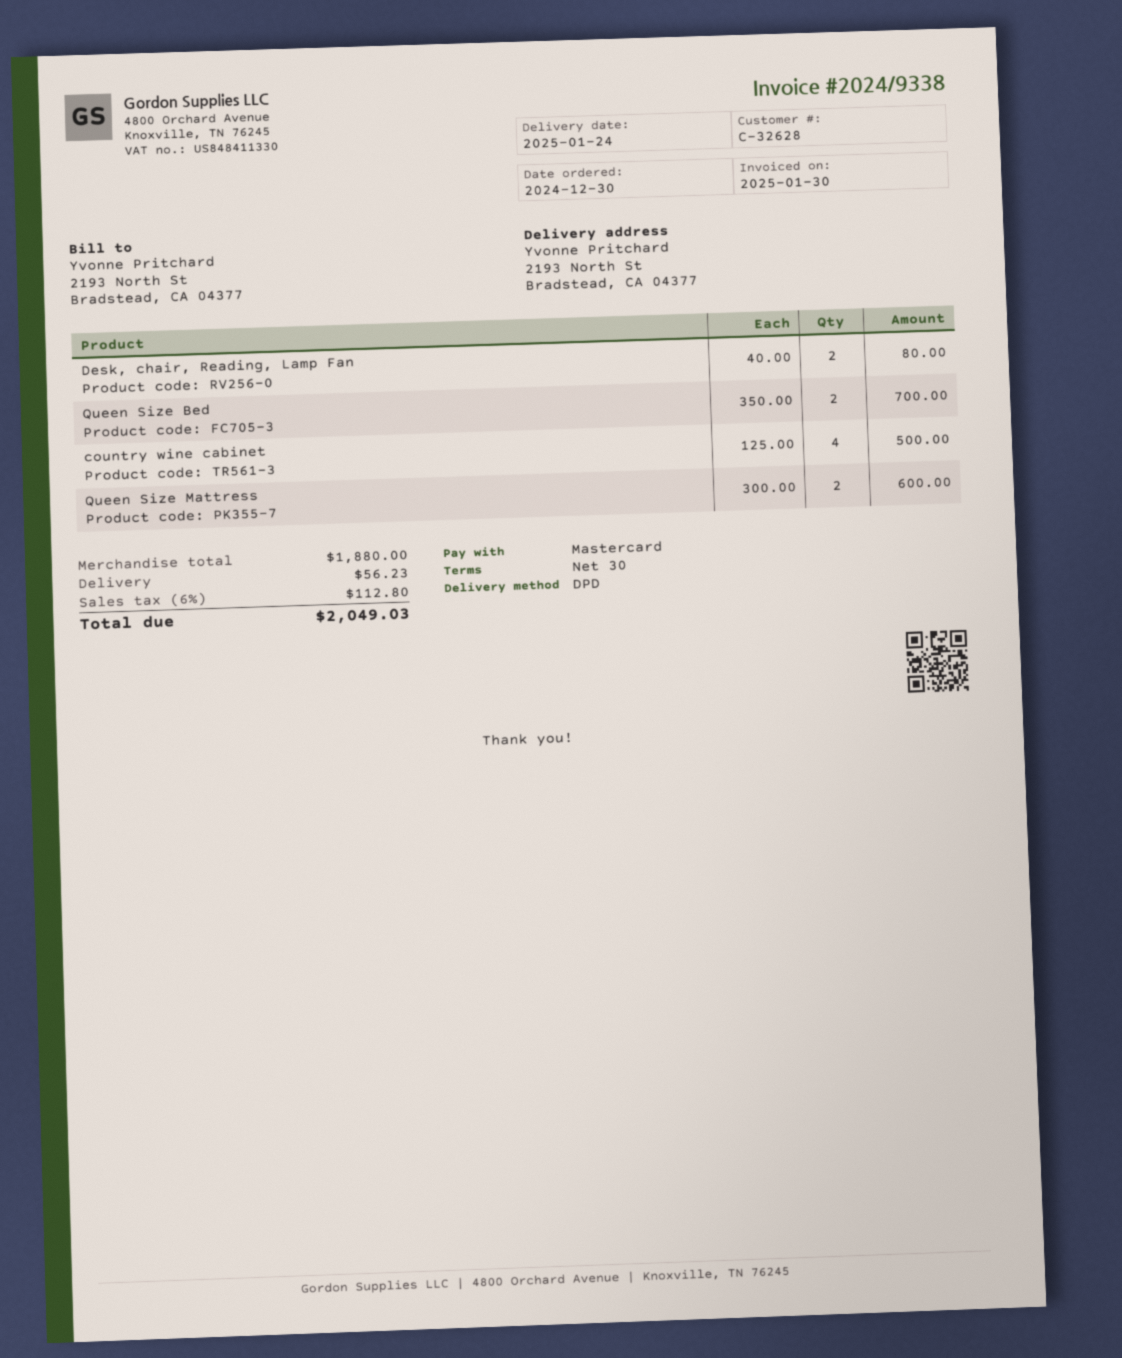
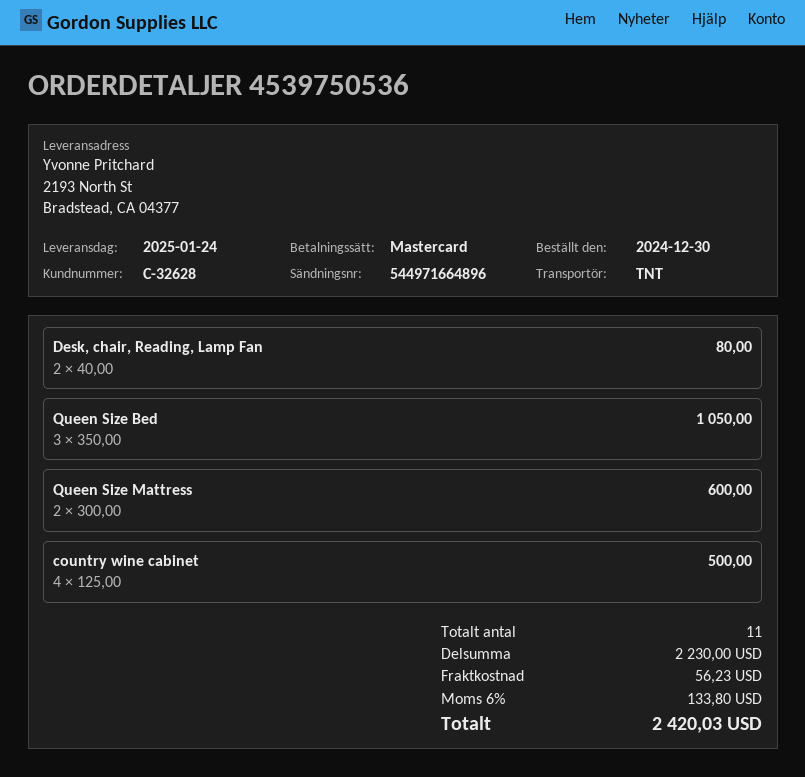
shipping method: DPD -> TNT
Queen Size Bed: 2 x 350.00 = 700.00 -> 3 x 350.00 = 1050.00
subtotal: 1880.00 -> 2230.00
tax: 6% = 112.80 -> 6% = 133.80
total: 2049.03 -> 2420.03

